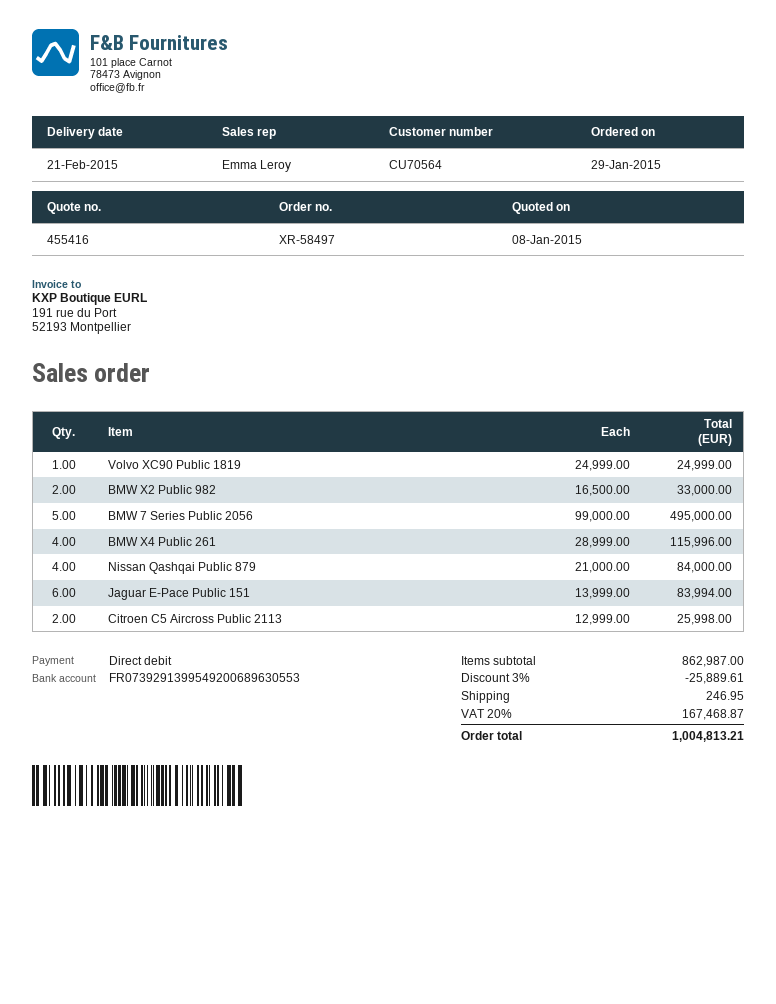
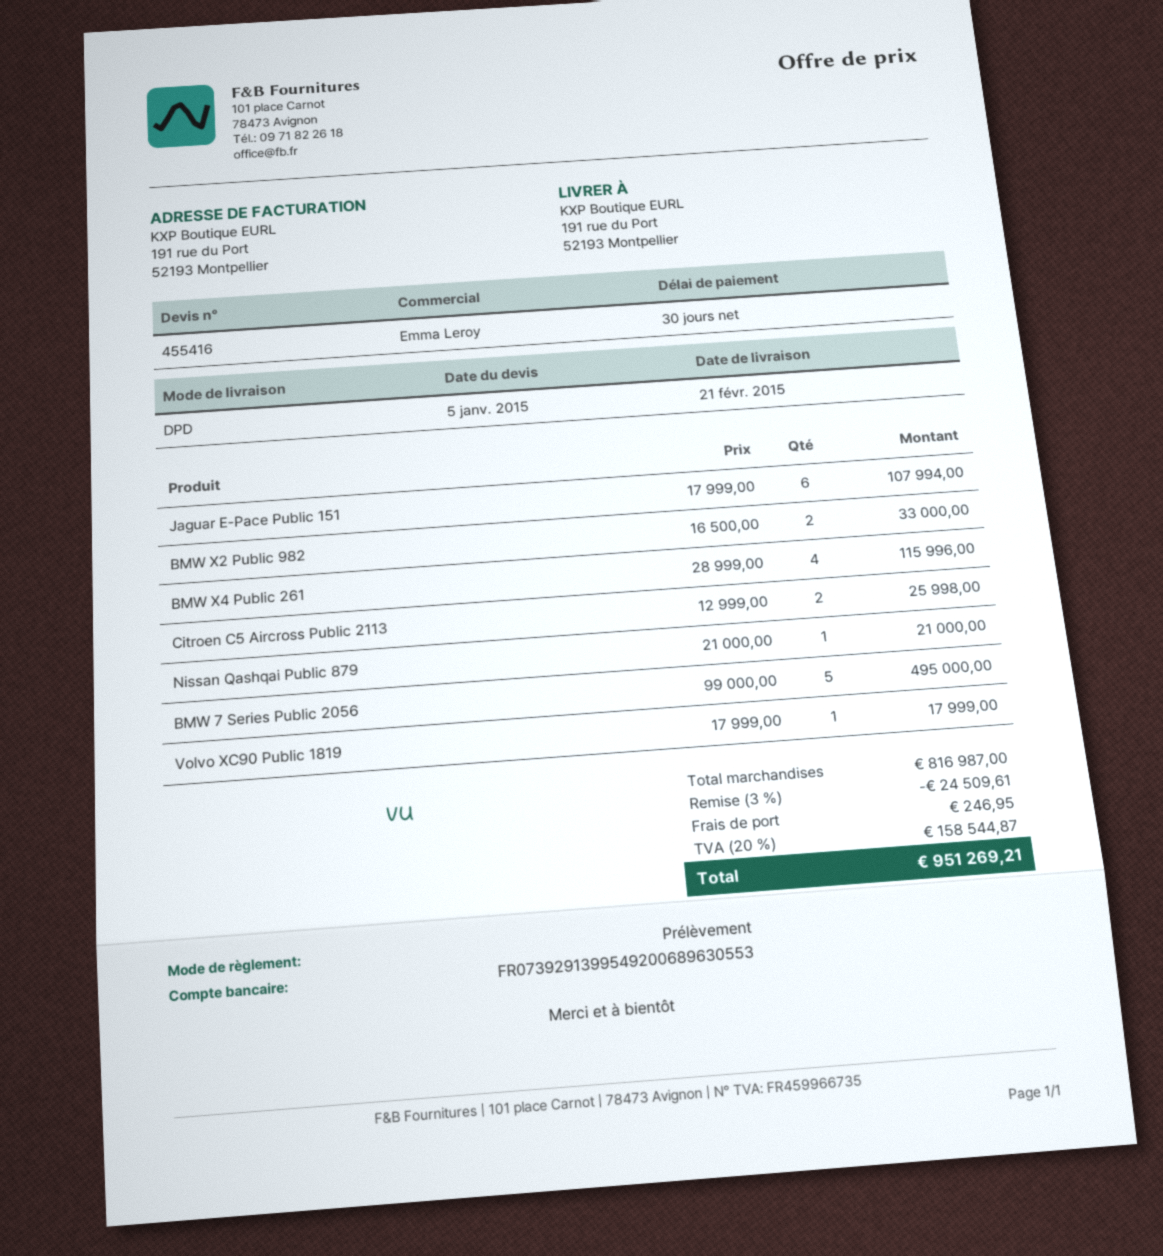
quote date: 2015-01-08 -> 2015-01-05
Volvo XC90 Public 1819: 1 x 24999.00 = 24999.00 -> 1 x 17999.00 = 17999.00
Nissan Qashqai Public 879: 4 x 21000.00 = 84000.00 -> 1 x 21000.00 = 21000.00
Jaguar E-Pace Public 151: 6 x 13999.00 = 83994.00 -> 6 x 17999.00 = 107994.00
subtotal: 862987.00 -> 816987.00
discount: 3% = 25889.61 -> 3% = 24509.61
tax: 20% = 167468.87 -> 20% = 158544.87
total: 1004813.21 -> 951269.21

